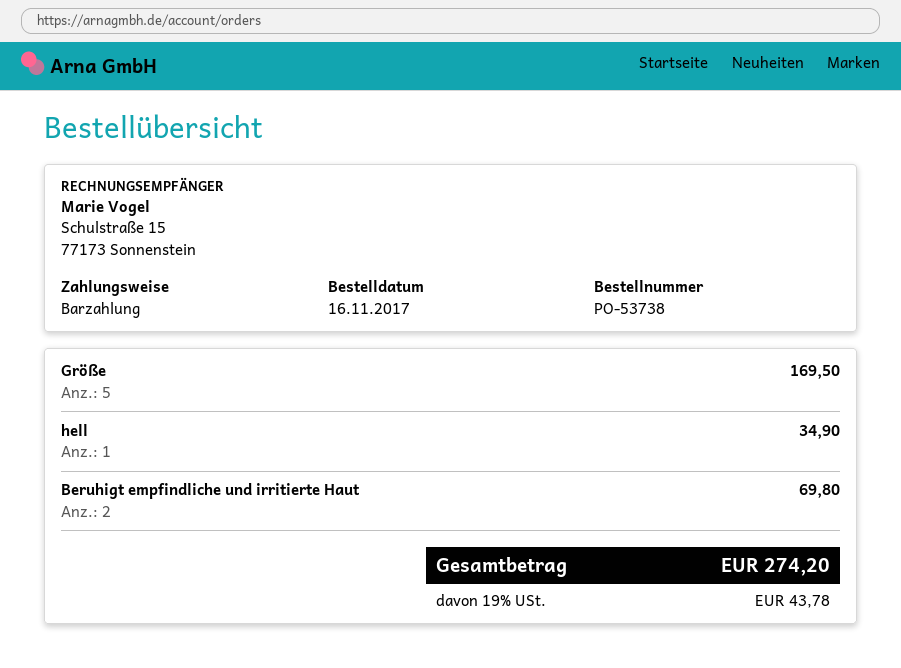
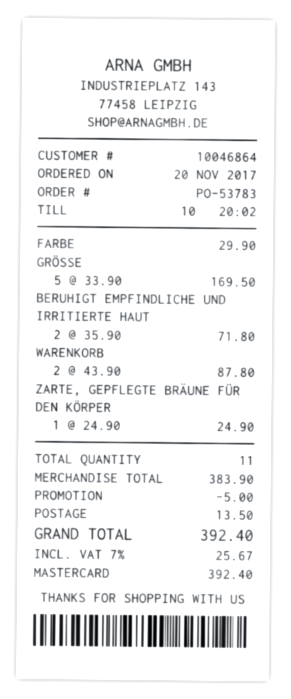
order number: PO-53738 -> PO-53783
order date: 2017-11-16 -> 2017-11-20
payment method: cash -> Mastercard
hell: 1 for 34.90 -> none
Beruhigt empfindliche und irritierte Haut: 2 for 69.80 -> 2 for 71.80
FARBE: none -> 1 for 29.90
WARENKORB: none -> 2 for 87.80
ZARTE, GEPFLEGTE BRÄUNE FÜR DEN KÖRPER: none -> 1 for 24.90
discount: none -> 5.00
shipping: none -> 13.50
tax: 19% = 43.78 -> 7% = 25.67
total: 274.20 -> 392.40

